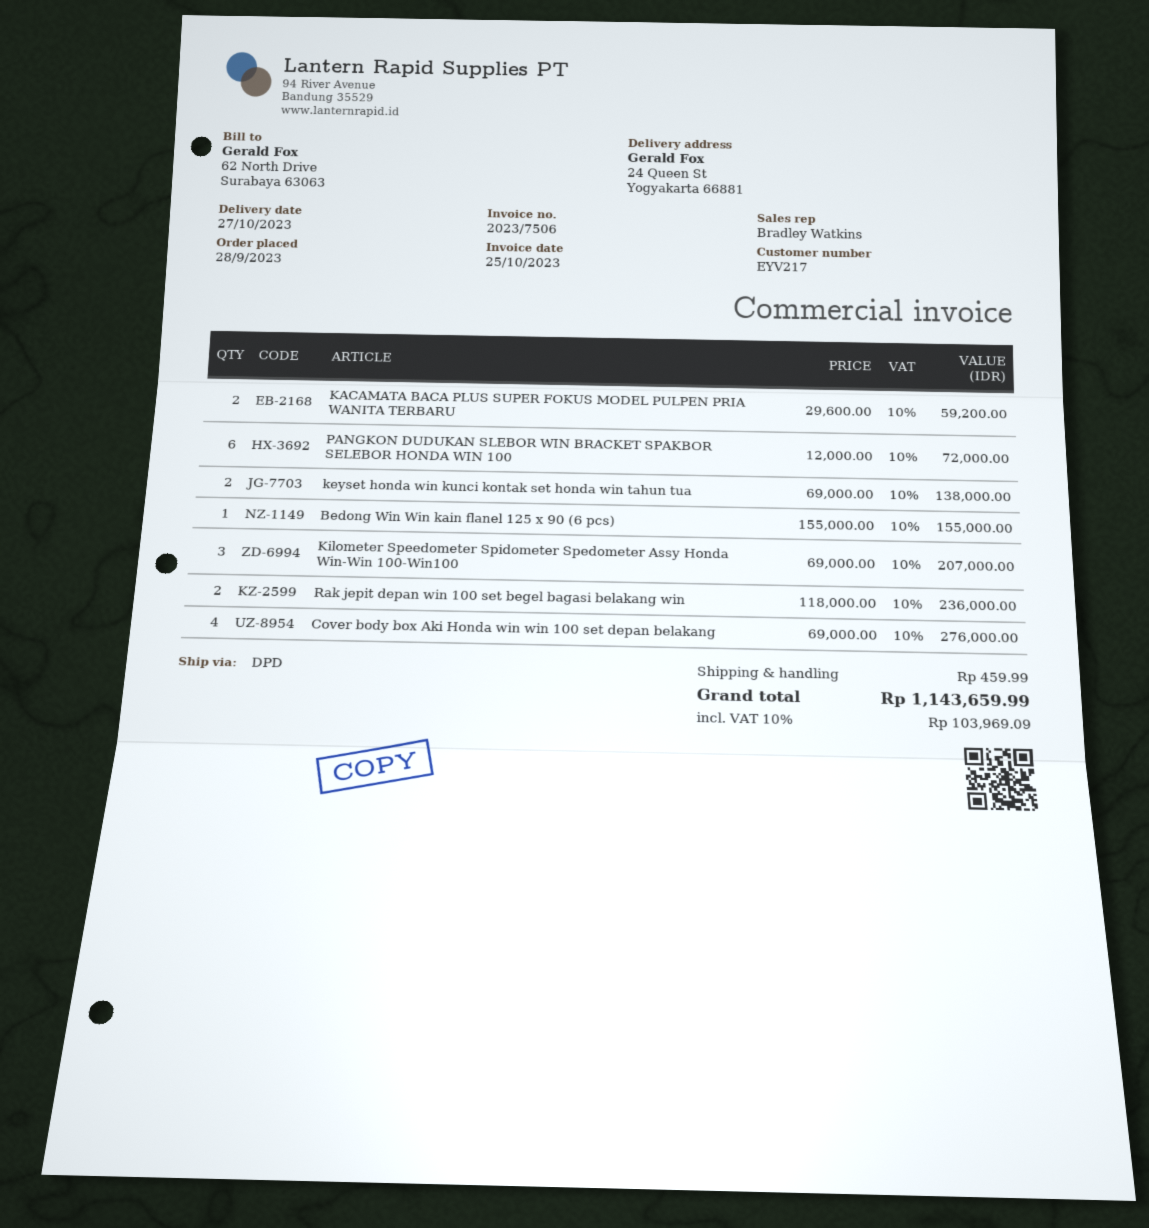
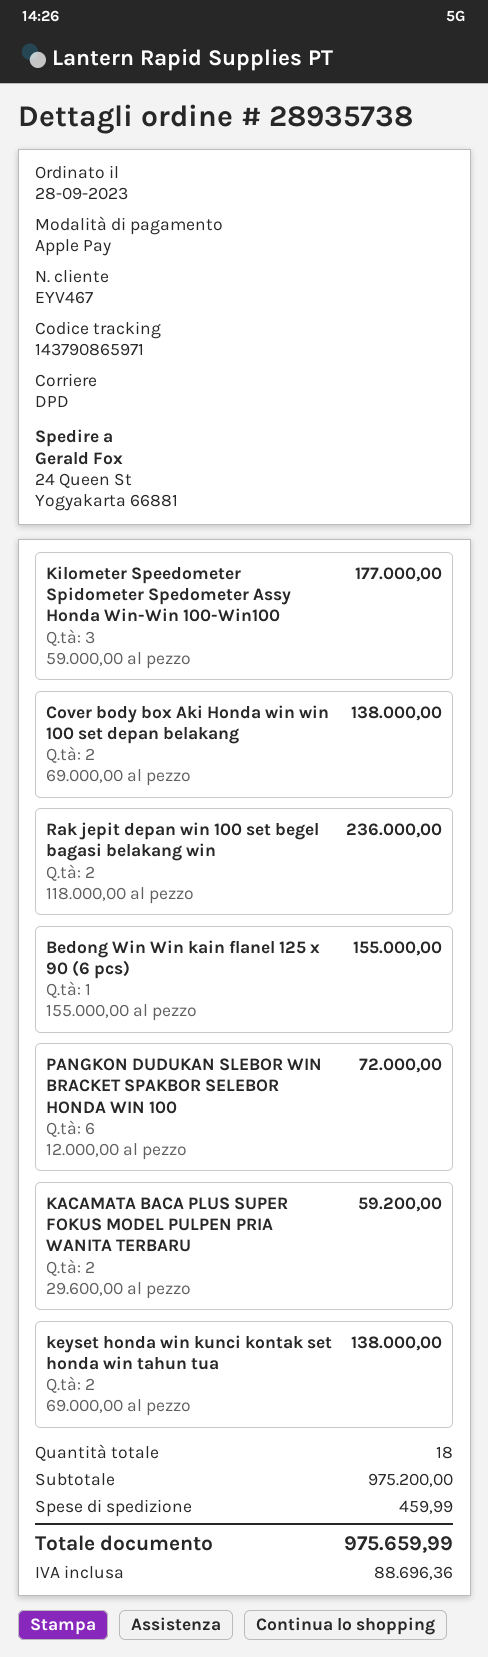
customer number: EYV217 -> EYV467
Kilometer Speedometer Spidometer Spedometer Assy Honda Win-Win 100-Win100: 3 x 69000.00 = 207000.00 -> 3 x 59000.00 = 177000.00
Cover body box Aki Honda win win 100 set depan belakang: 4 x 69000.00 = 276000.00 -> 2 x 69000.00 = 138000.00
tax: 103969.09 -> 88696.36
total: 1143659.99 -> 975659.99

